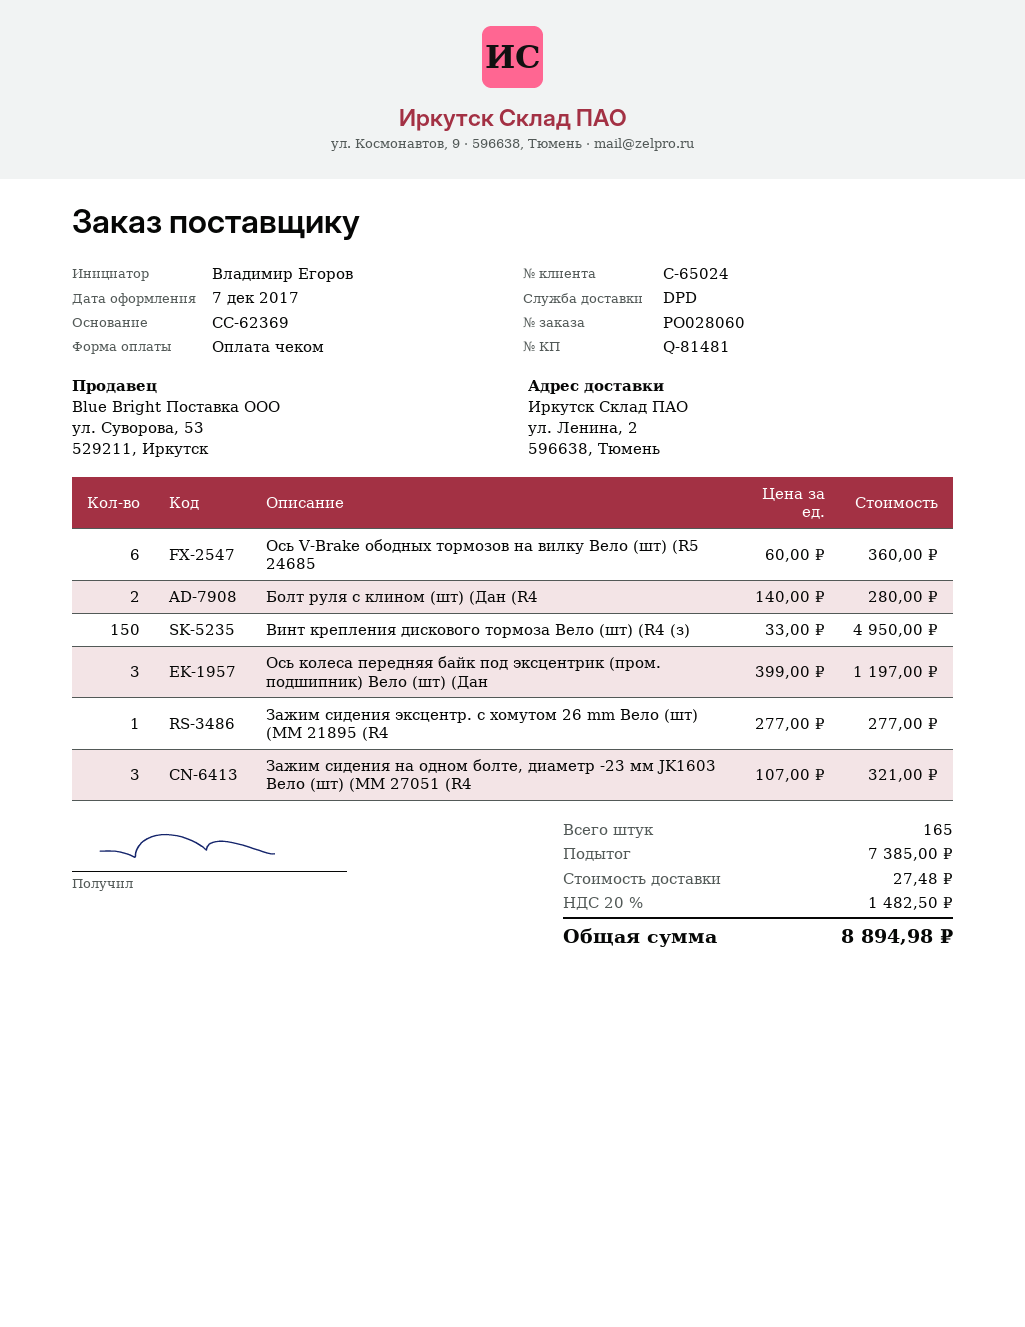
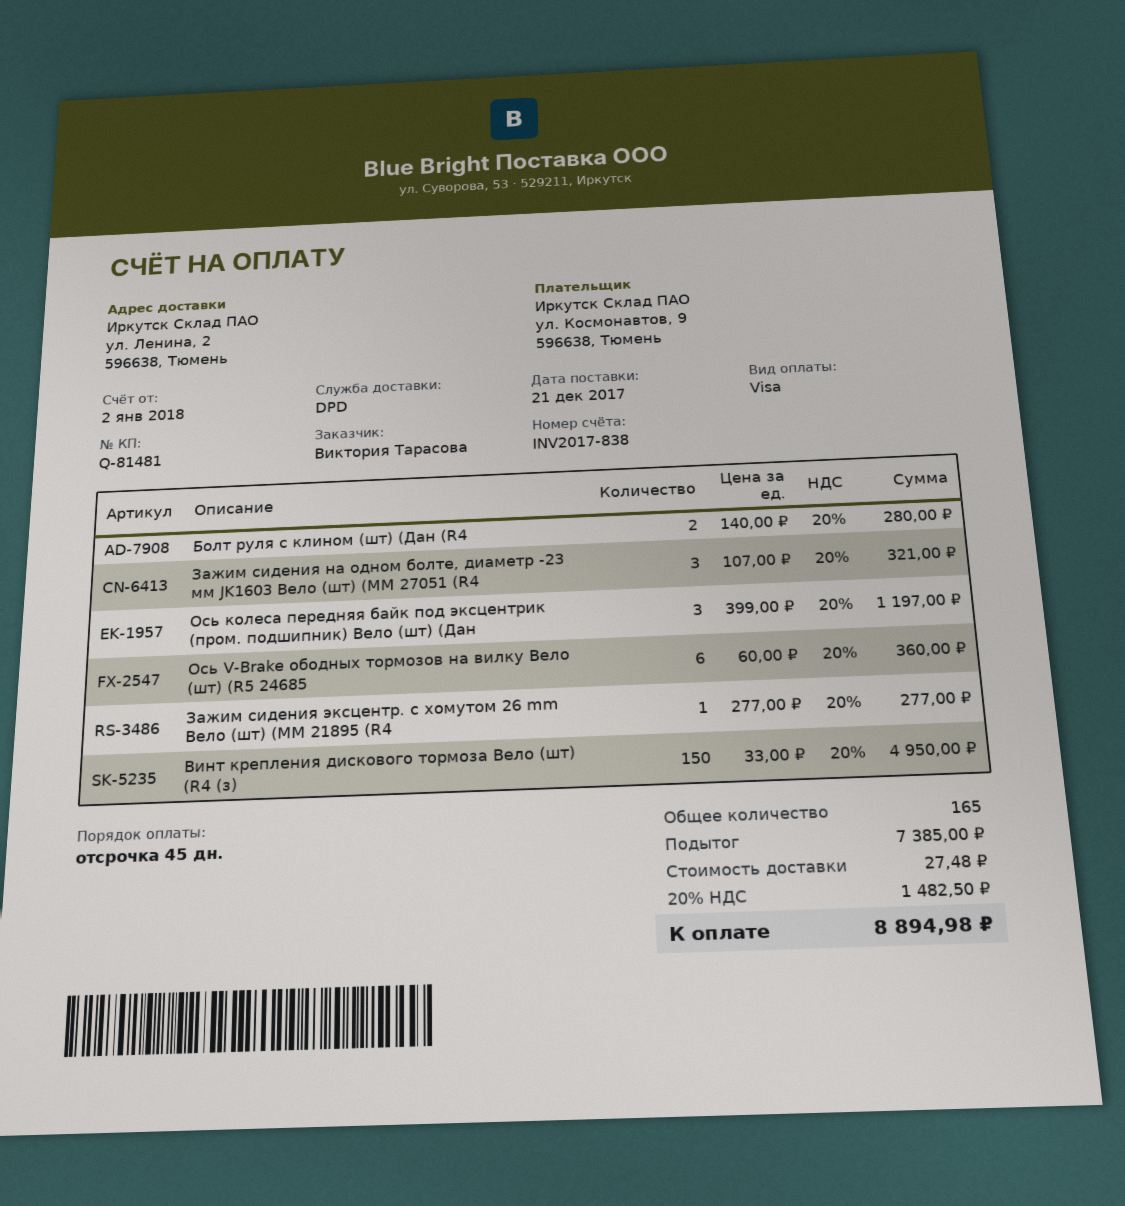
ordered by: Владимир Егоров -> Виктория Тарасова
payment method: cheque -> Visa

